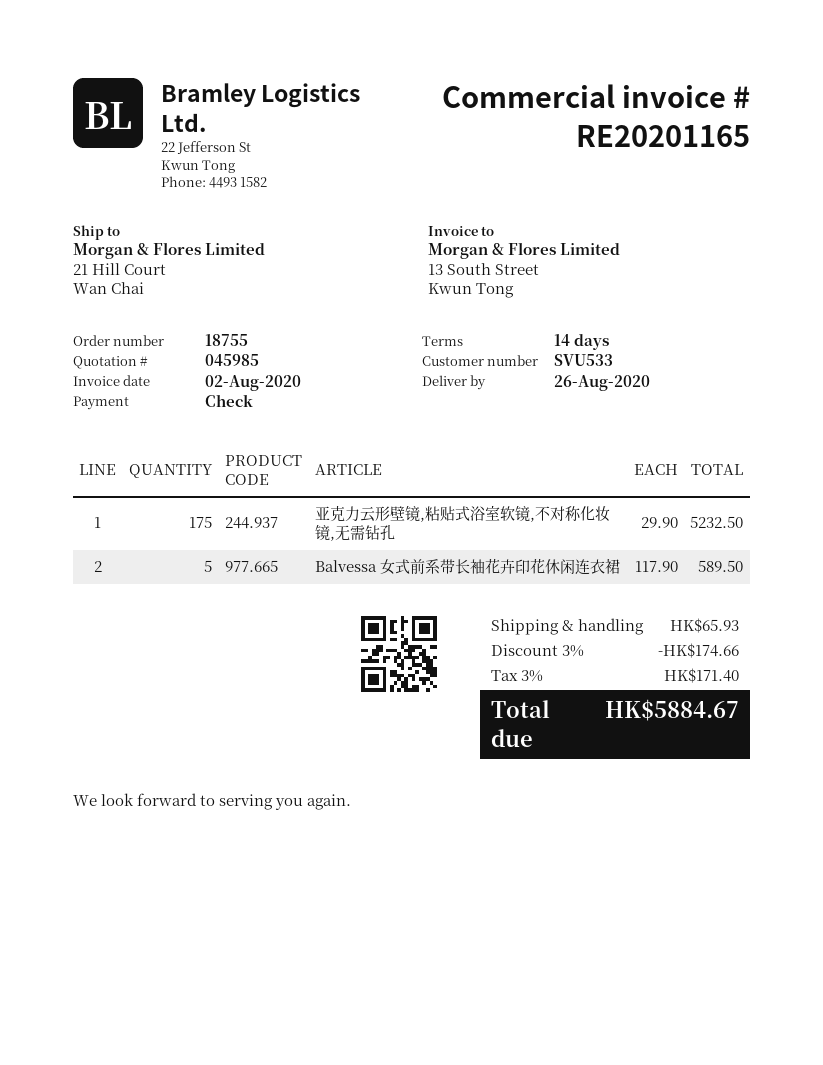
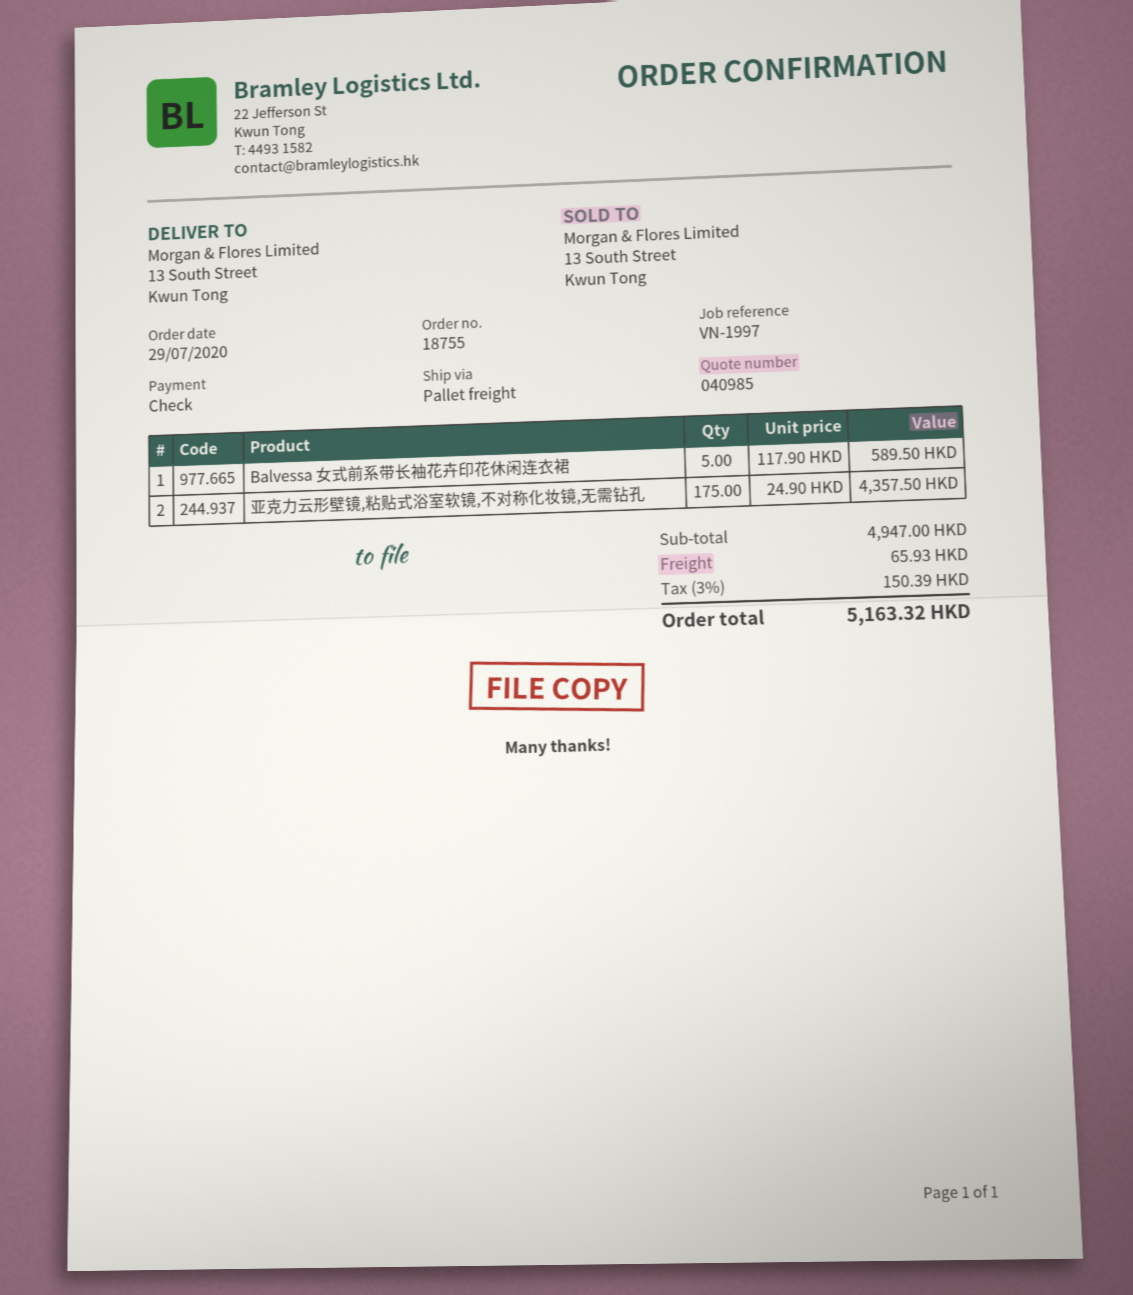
quote number: 045985 -> 040985
ship to: 21 Hill Court, Wan Chai -> 13 South Street, Kwun Tong
亚克力云形壁镜,粘贴式浴室软镜,不对称化妆镜,无需钻孔: 175 x 29.90 = 5232.50 -> 175 x 24.90 = 4357.50
discount: 3% = 174.66 -> none
tax: 3% = 171.40 -> 3% = 150.39
total: 5884.67 -> 5163.32

